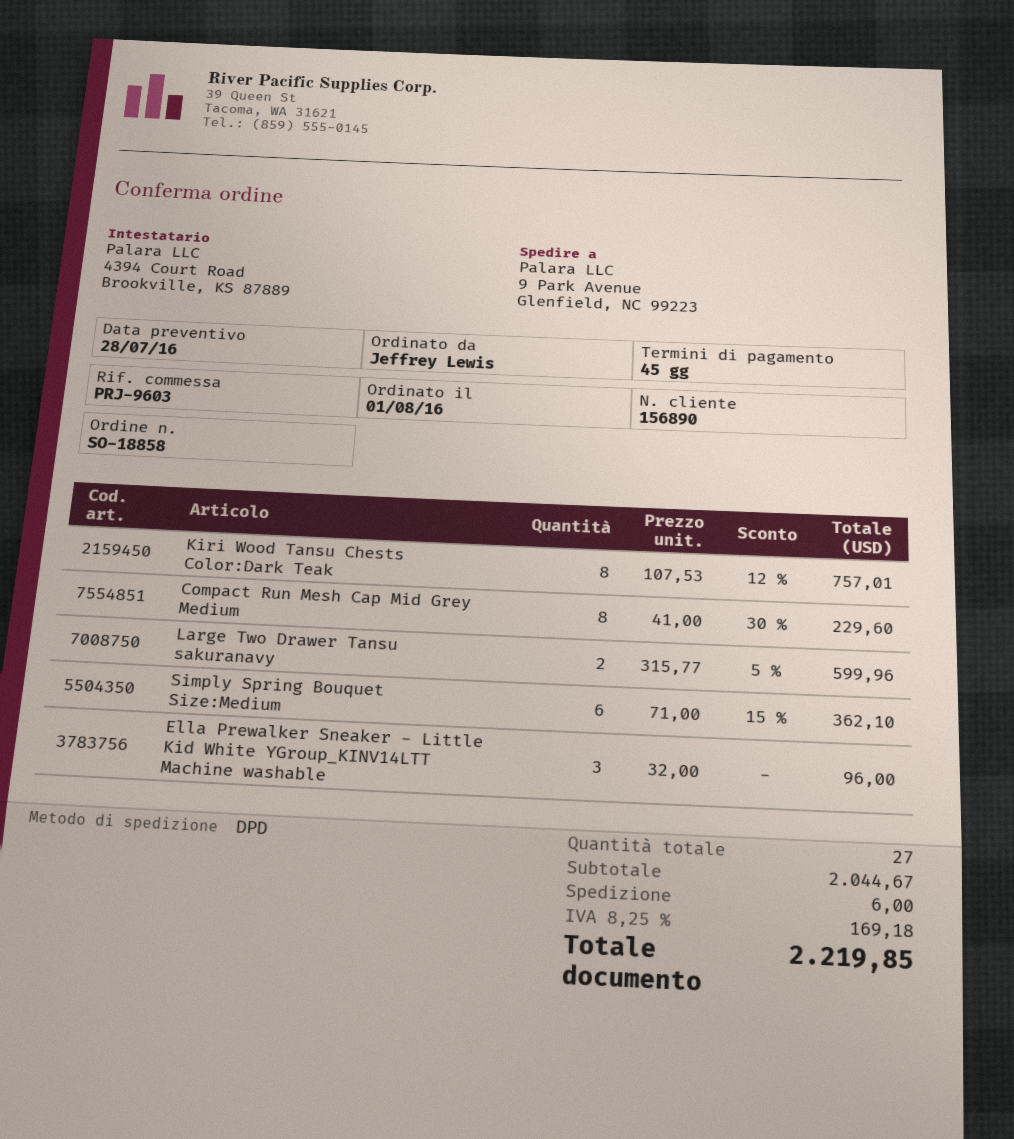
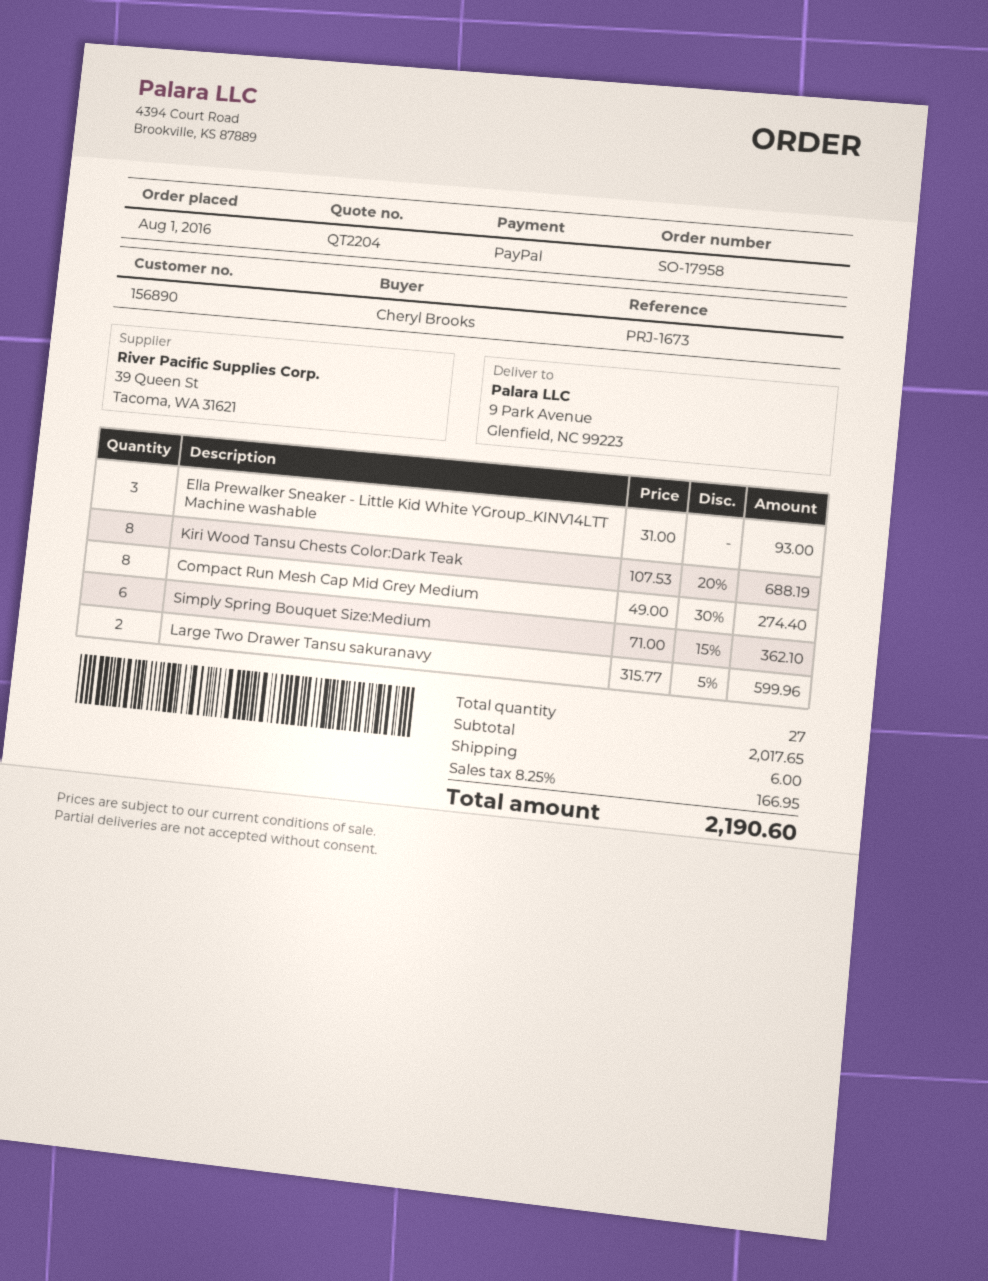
order number: SO-18858 -> SO-17958
reference: PRJ-9603 -> PRJ-1673
ordered by: Jeffrey Lewis -> Cheryl Brooks
Kiri Wood Tansu Chests Color:Dark Teak: 8 x 107.53 - 12% = 757.01 -> 8 x 107.53 - 20% = 688.19
Compact Run Mesh Cap Mid Grey Medium: 8 x 41.00 - 30% = 229.60 -> 8 x 49.00 - 30% = 274.40
Ella Prewalker Sneaker - Little Kid White YGroup_KINV14LTT Machine washable: 3 x 32.00 = 96.00 -> 3 x 31.00 = 93.00
subtotal: 2044.67 -> 2017.65
tax: 8.25% = 169.18 -> 8.25% = 166.95
total: 2219.85 -> 2190.60

